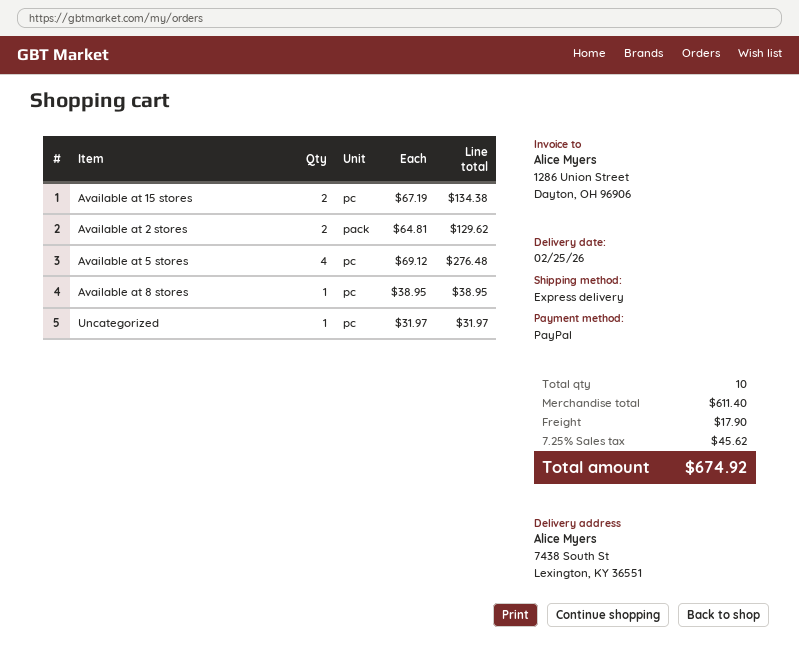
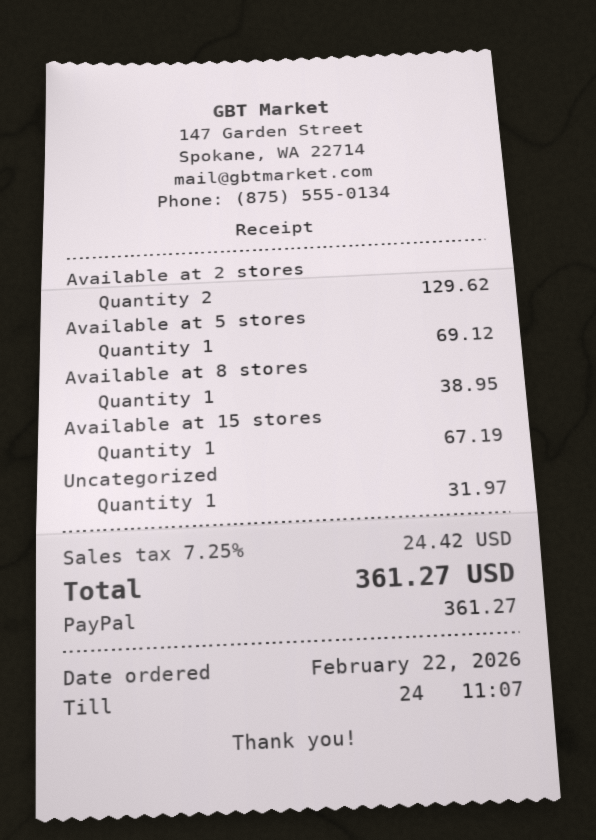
Available at 15 stores: 2 for 134.38 -> 1 for 67.19
Available at 5 stores: 4 for 276.48 -> 1 for 69.12
shipping: 17.90 -> none
tax: 7.25% = 45.62 -> 7.25% = 24.42
total: 674.92 -> 361.27

